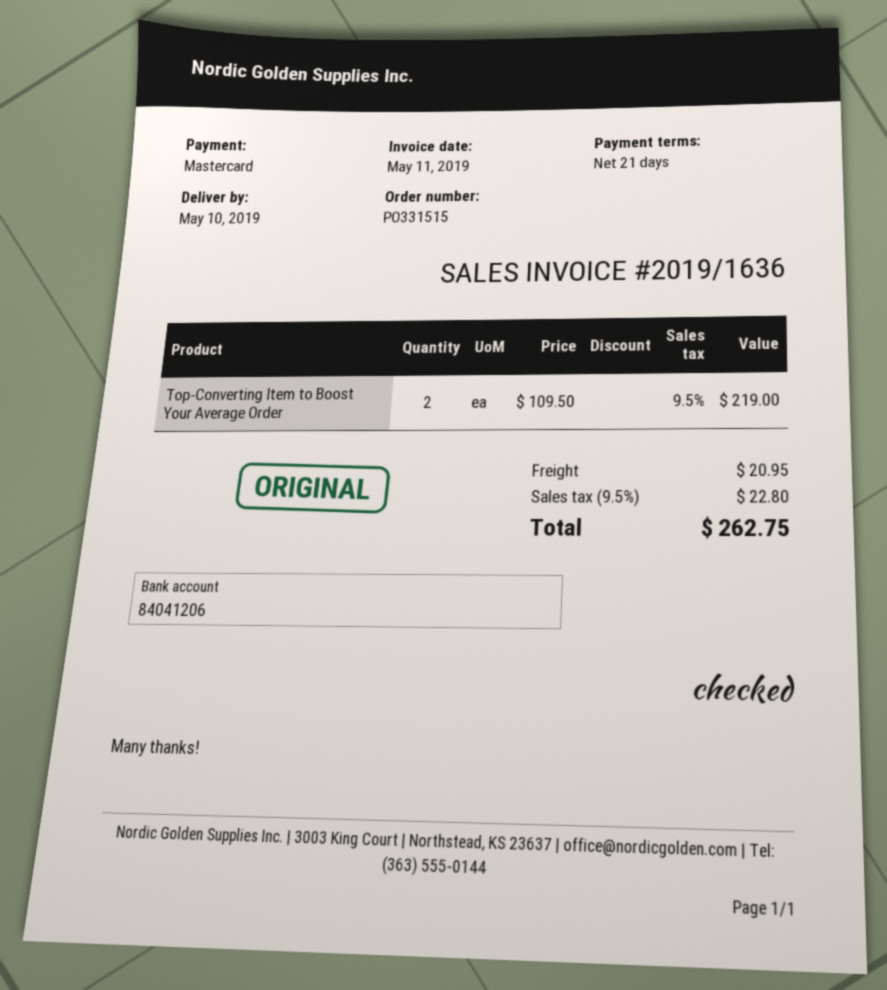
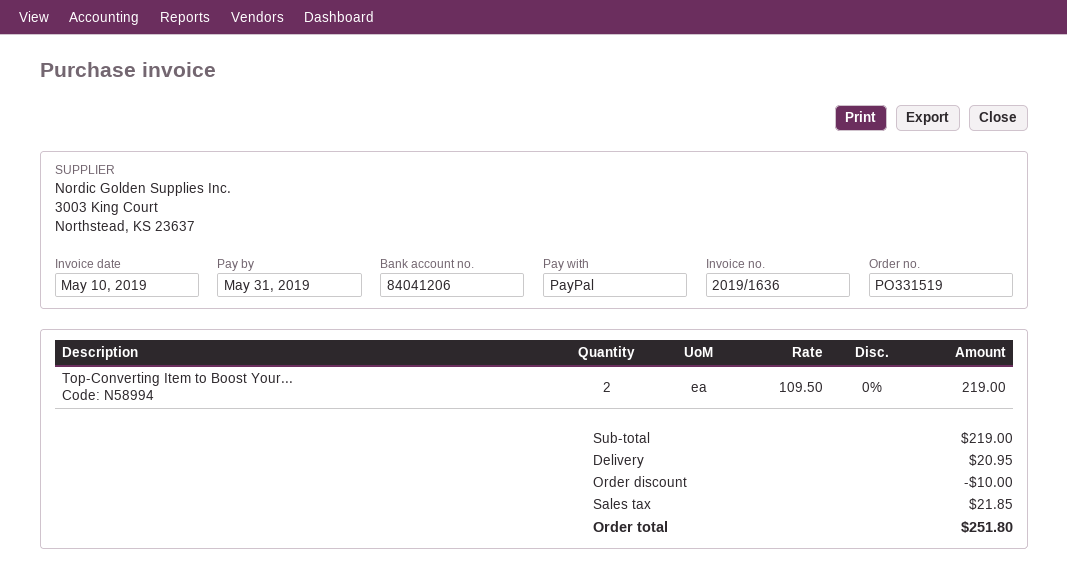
order number: PO331515 -> PO331519
invoice date: 2019-05-11 -> 2019-05-10
payment method: Mastercard -> PayPal
discount: none -> 10.00
tax: 22.80 -> 21.85
total: 262.75 -> 251.80

